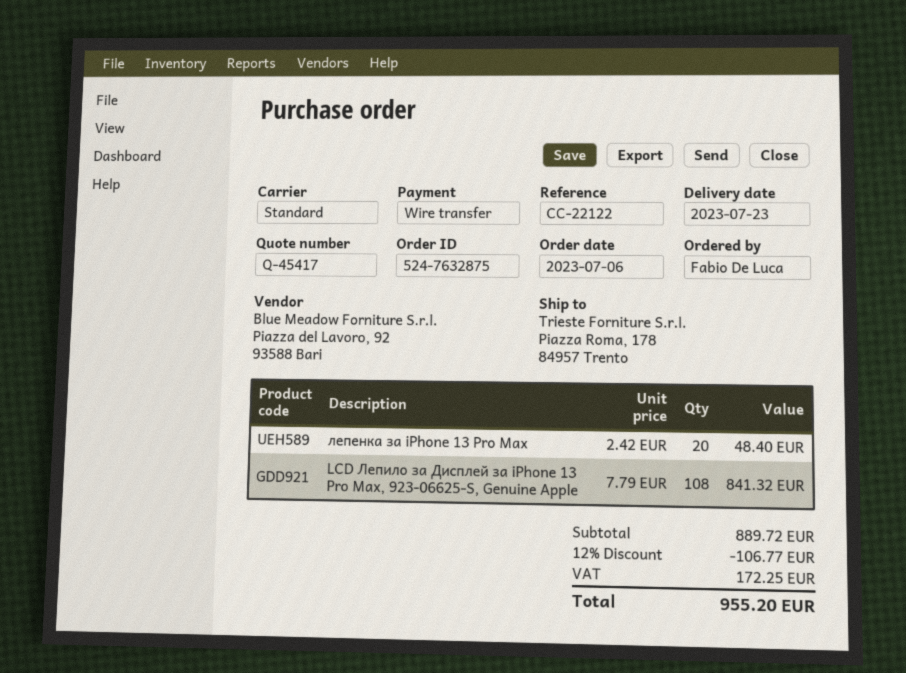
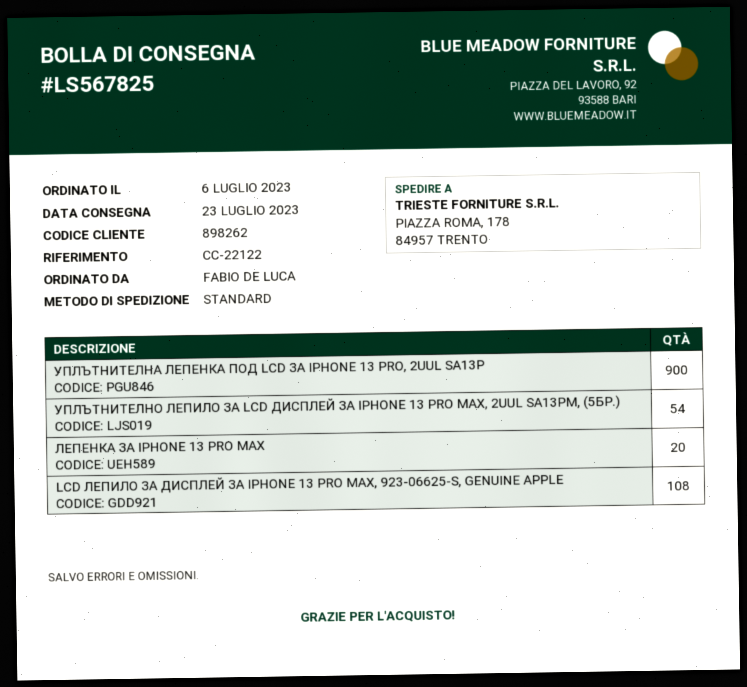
УПЛЪТНИТЕЛНА ЛЕПЕНКА ПОД LCD ЗА IPHONE 13 PRO, 2UUL SA13P: none -> 900
УПЛЪТНИТЕЛНО ЛЕПИЛО ЗА LCD ДИСПЛЕЙ ЗА IPHONE 13 PRO MAX, 2UUL SA13PM, (5БР.): none -> 54

